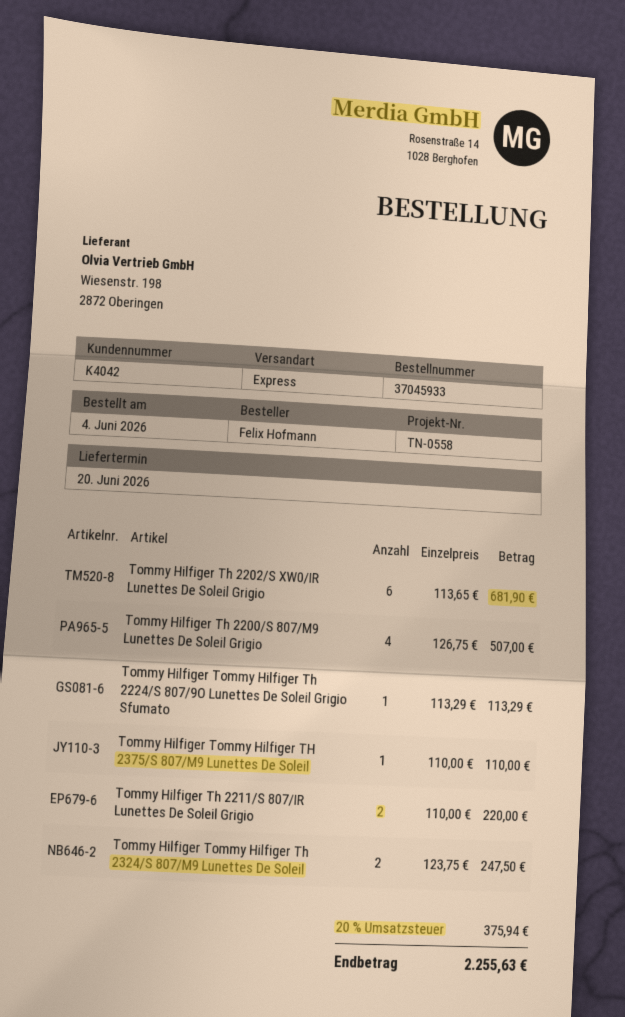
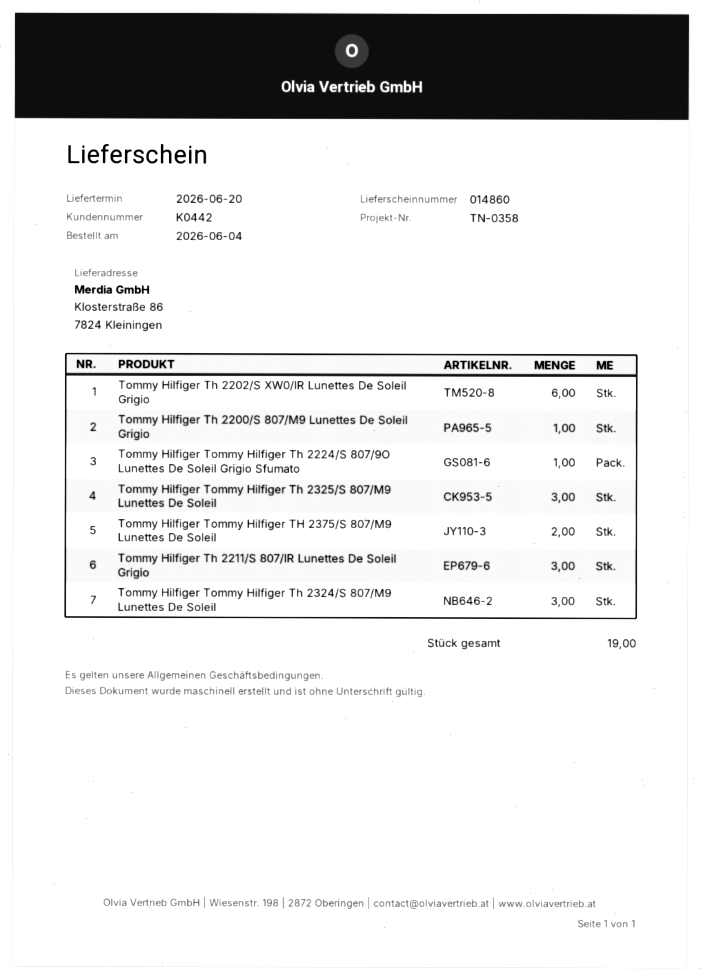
customer number: K4042 -> K0442
reference: TN-0558 -> TN-0358
Tommy Hilfiger Th 2200/S 807/M9 Lunettes De Soleil Grigio: 4 -> 1
Tommy Hilfiger Tommy Hilfiger TH 2375/S 807/M9 Lunettes De Soleil: 1 -> 2
Tommy Hilfiger Th 2211/S 807/IR Lunettes De Soleil Grigio: 2 -> 3
Tommy Hilfiger Tommy Hilfiger Th 2324/S 807/M9 Lunettes De Soleil: 2 -> 3
Tommy Hilfiger Tommy Hilfiger Th 2325/S 807/M9 Lunettes De Soleil: none -> 3

